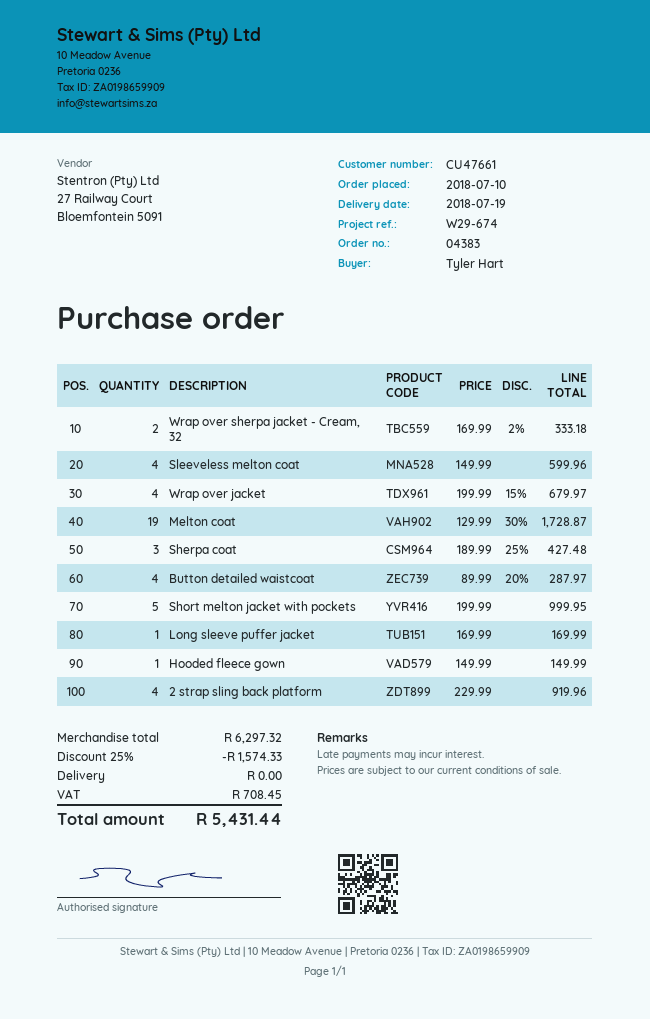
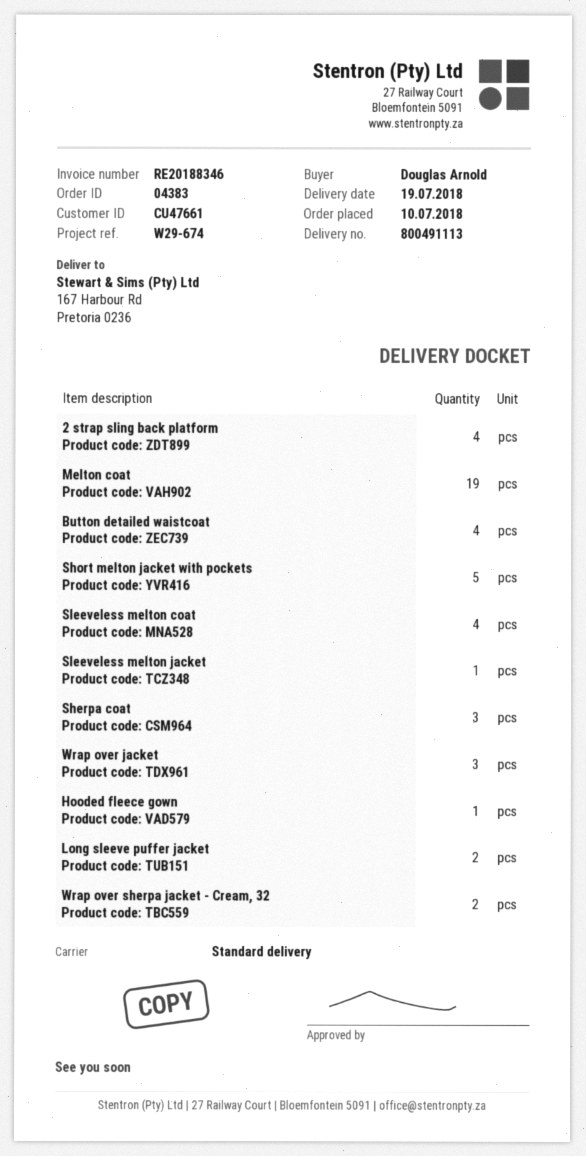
ordered by: Tyler Hart -> Douglas Arnold
Wrap over jacket: 4 -> 3
Long sleeve puffer jacket: 1 -> 2
Sleeveless melton jacket: none -> 1

